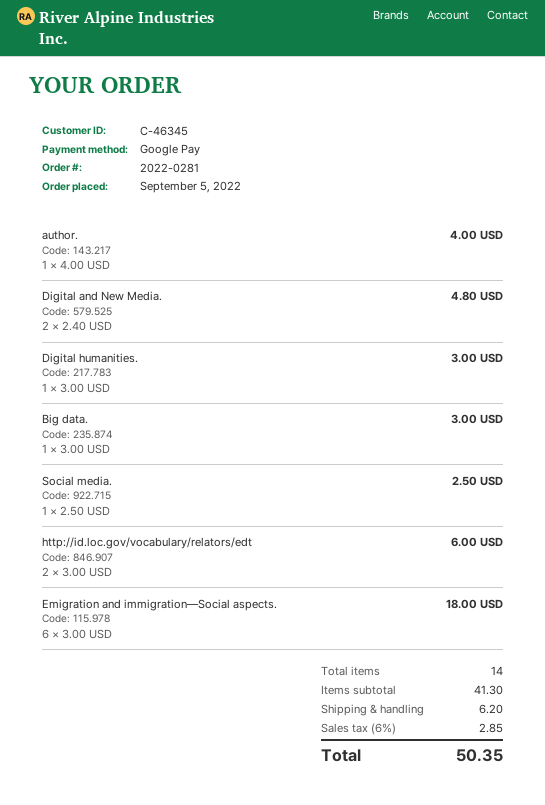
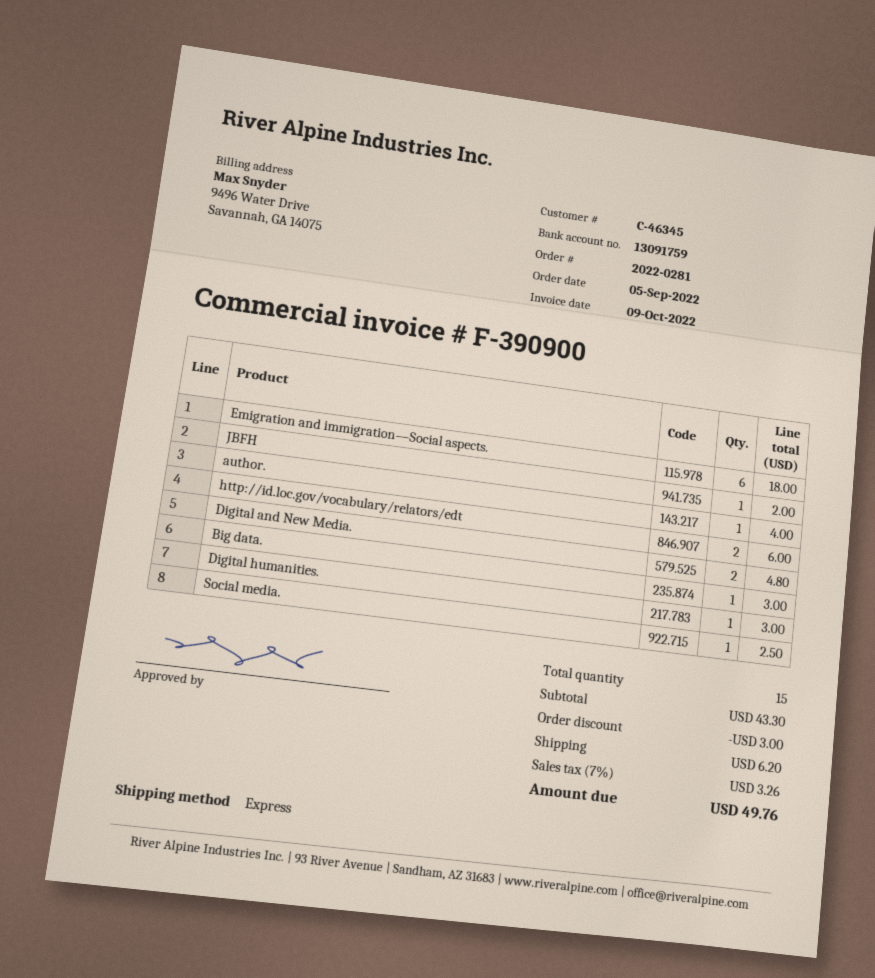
JBFH: none -> 1 for 2.00
total quantity: 14 -> 15
subtotal: 41.30 -> 43.30
discount: none -> 3.00
tax: 6% = 2.85 -> 7% = 3.26
total: 50.35 -> 49.76

